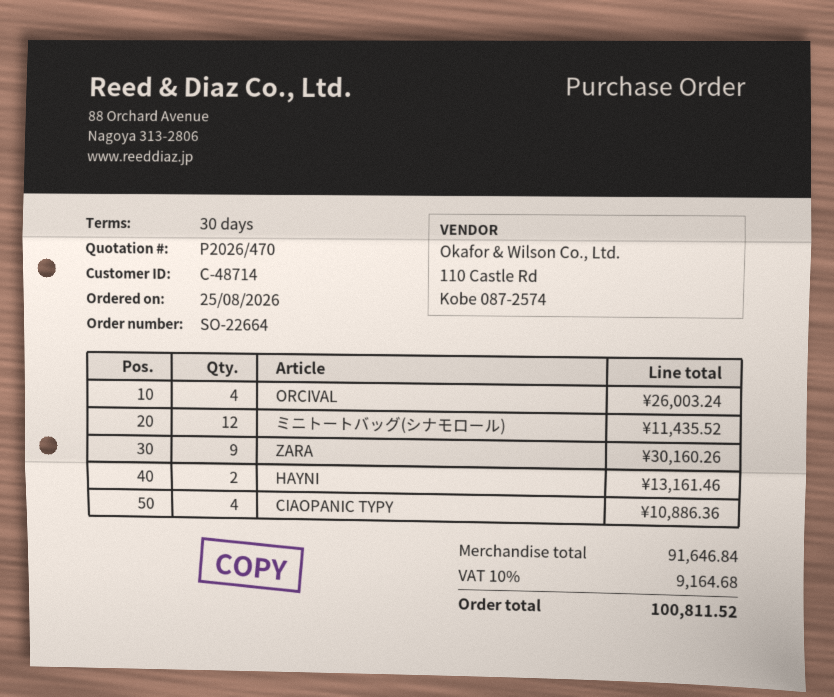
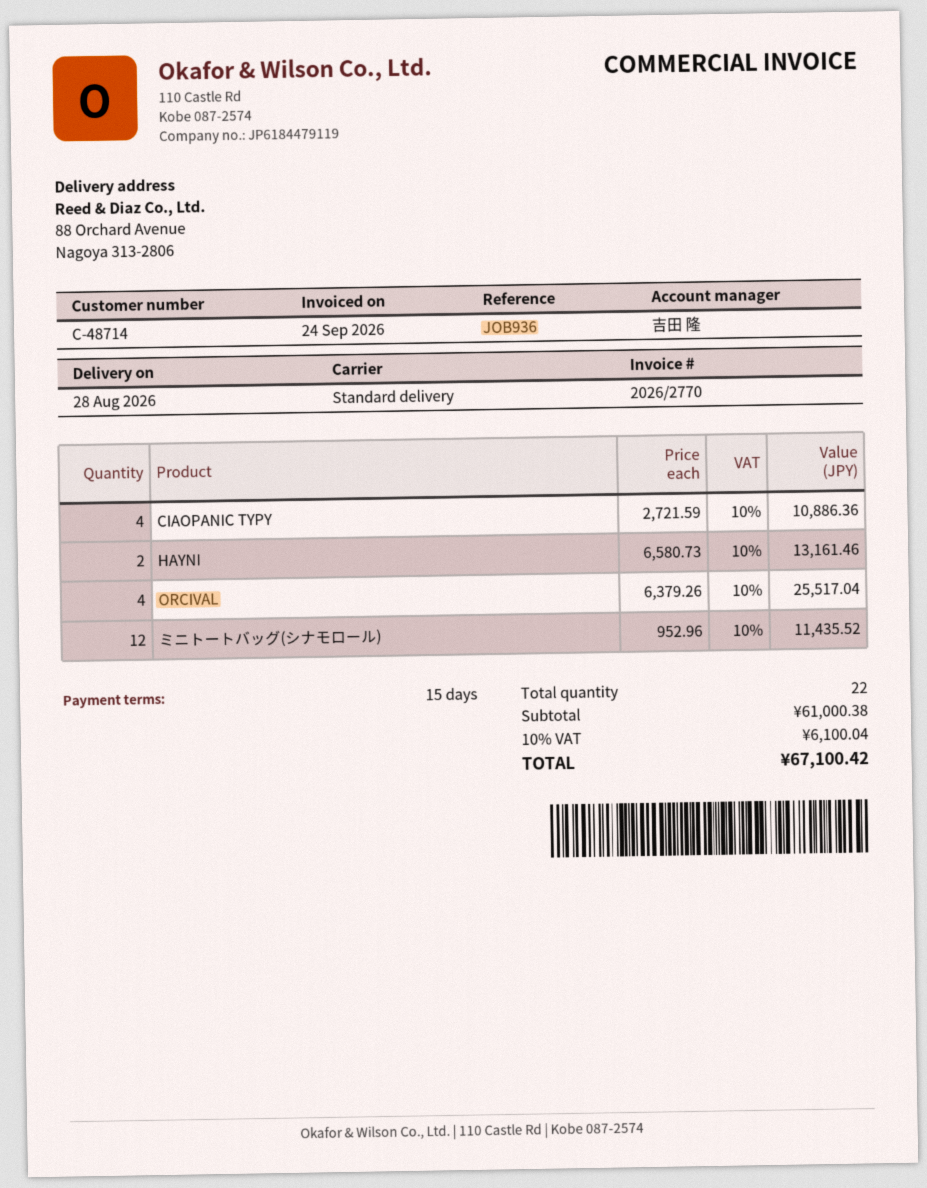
payment terms: 30 days -> 15 days
ORCIVAL: 4 for 26003.24 -> 4 for 25517.04
ZARA: 9 for 30160.26 -> none
subtotal: 91646.84 -> 61000.38
tax: 10% = 9164.68 -> 10% = 6100.04
total: 100811.52 -> 67100.42

